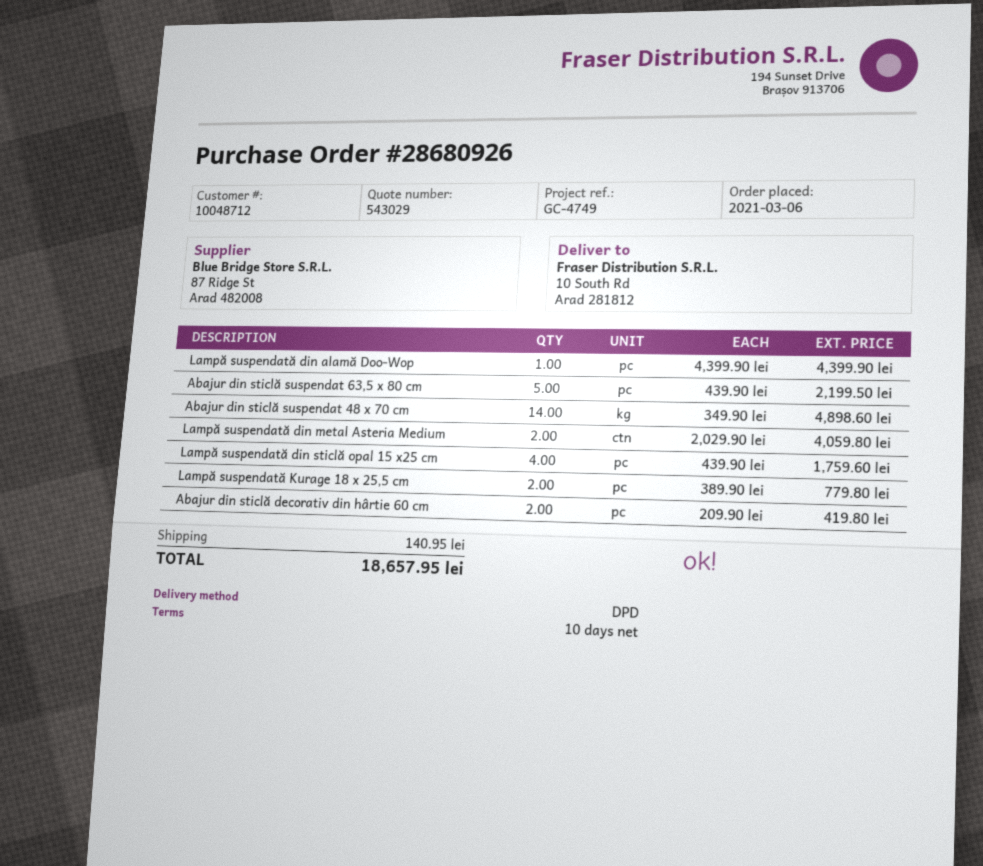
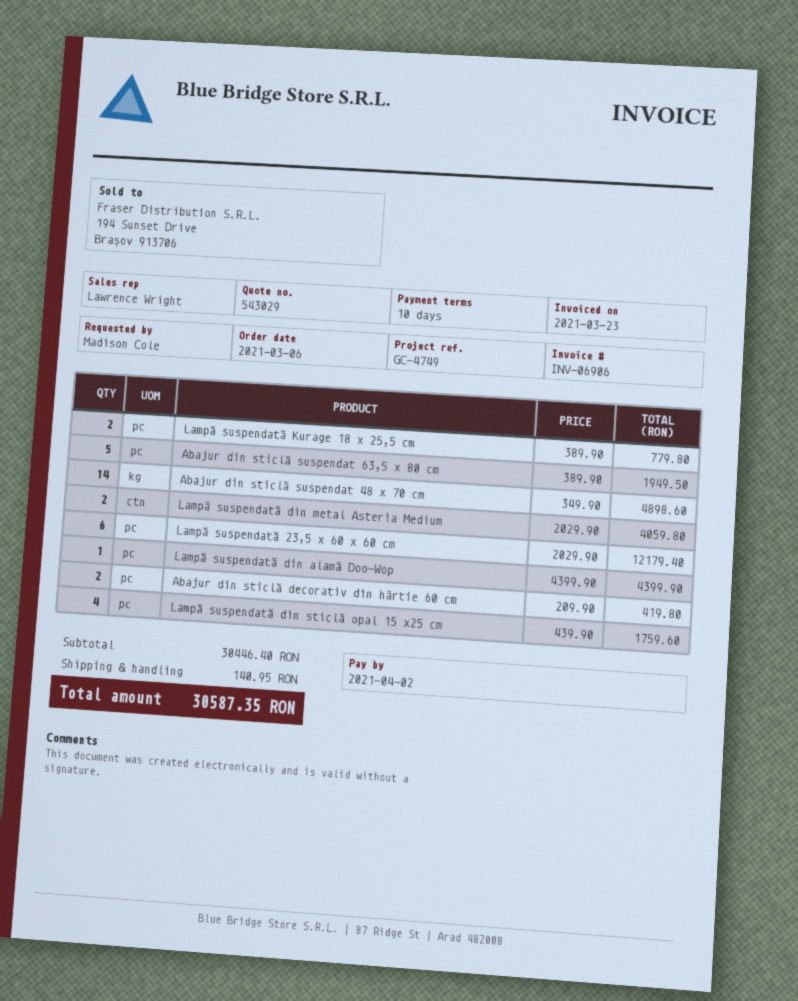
Abajur din sticlă suspendat 63,5 x 80 cm: 5 x 439.90 = 2199.50 -> 5 x 389.90 = 1949.50
Lampă suspendată 23,5 x 60 x 60 cm: none -> 6 x 2029.90 = 12179.40
total: 18657.95 -> 30587.35

